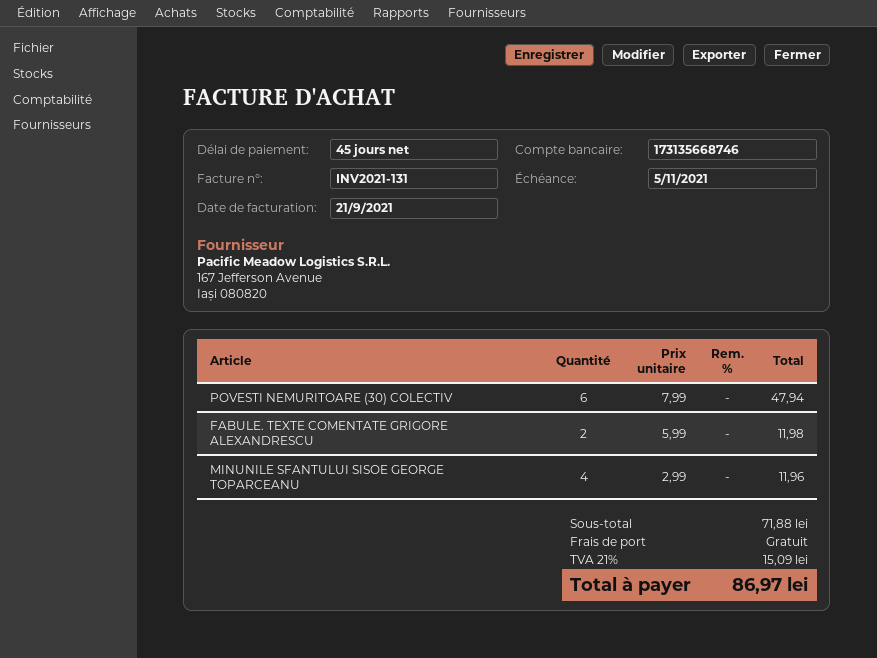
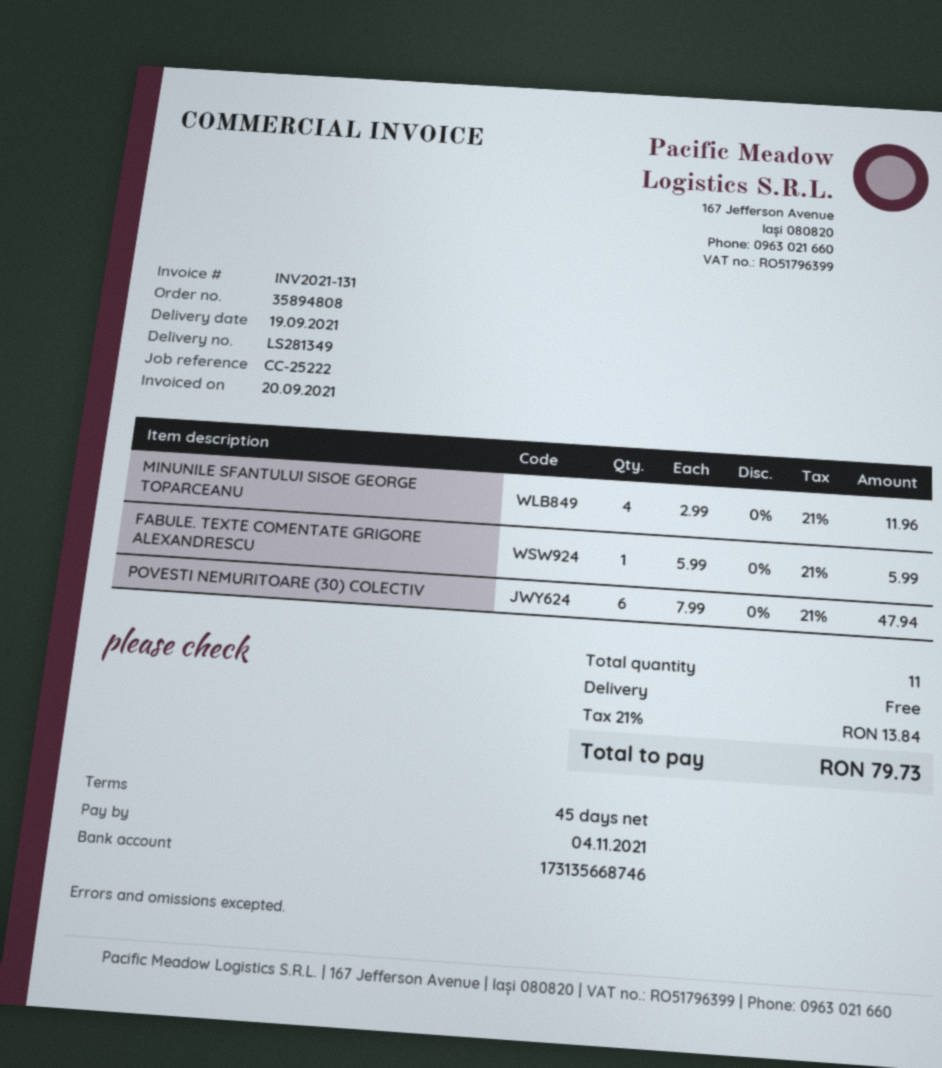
invoice date: 2021-09-21 -> 2021-09-20
due date: 2021-11-05 -> 2021-11-04
FABULE. TEXTE COMENTATE GRIGORE ALEXANDRESCU: 2 x 5.99 = 11.98 -> 1 x 5.99 = 5.99
tax: 21% = 15.09 -> 21% = 13.84
total: 86.97 -> 79.73

